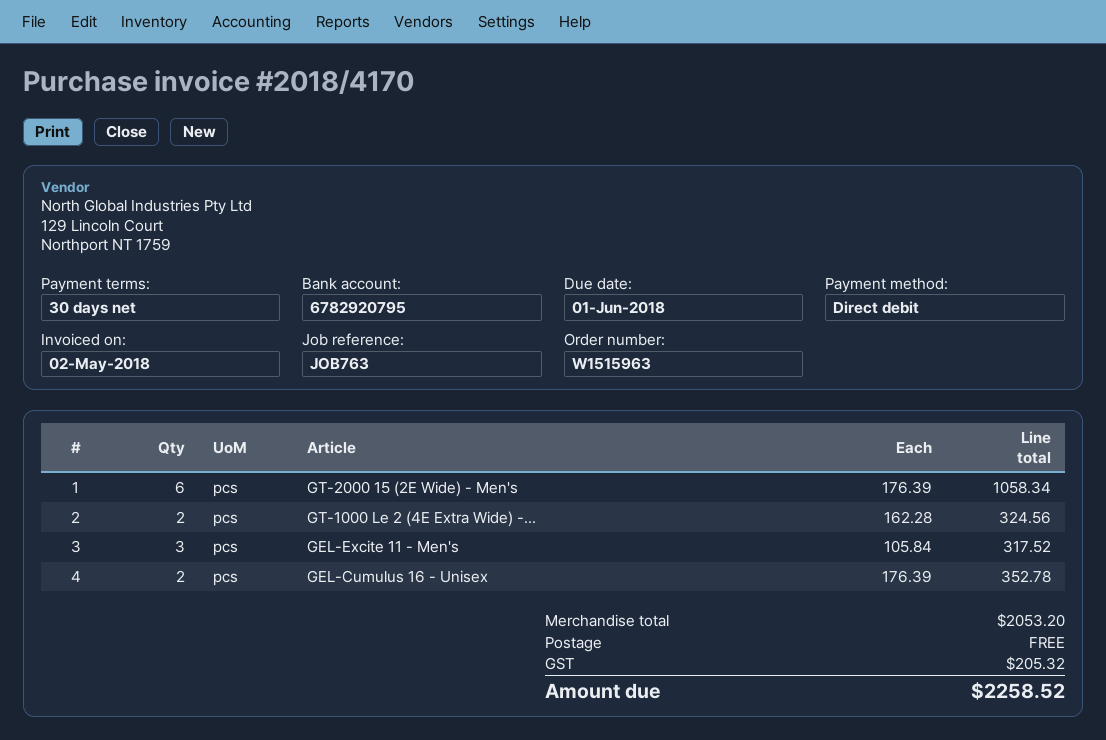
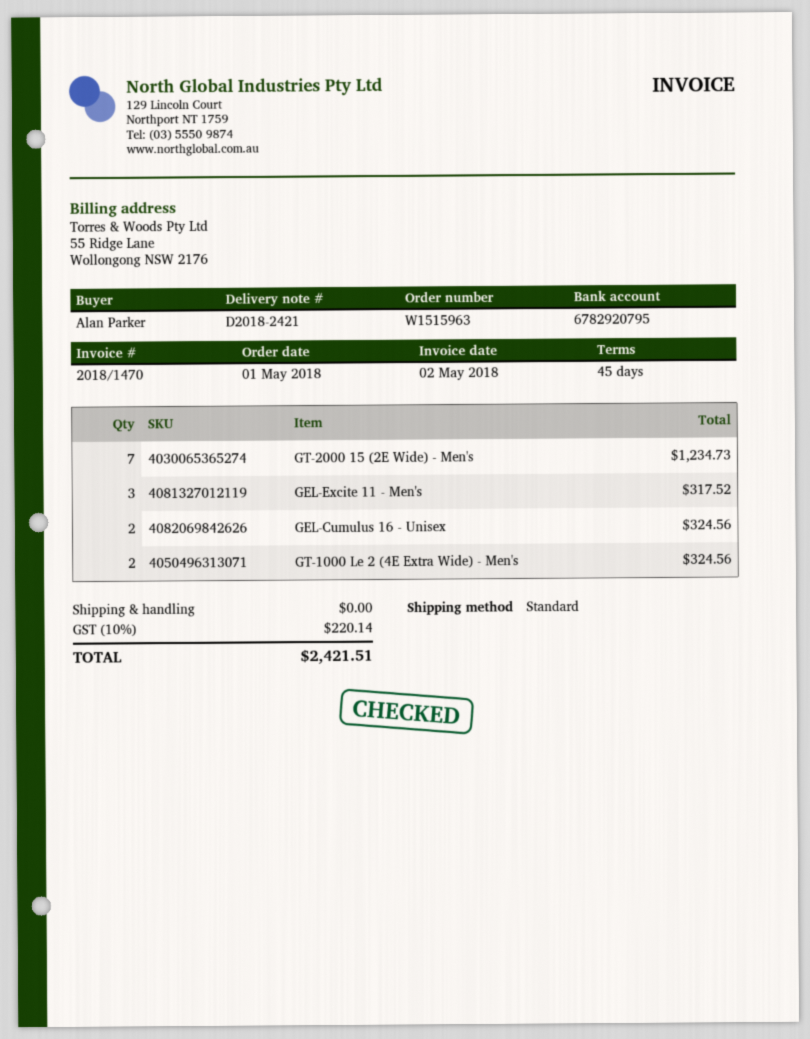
invoice number: 2018/4170 -> 2018/1470
payment terms: 30 days -> 45 days
GT-2000 15 (2E Wide) - Men's: 6 for 1058.34 -> 7 for 1234.73
GEL-Cumulus 16 - Unisex: 2 for 352.78 -> 2 for 324.56
tax: 205.32 -> 220.14
total: 2258.52 -> 2421.51

